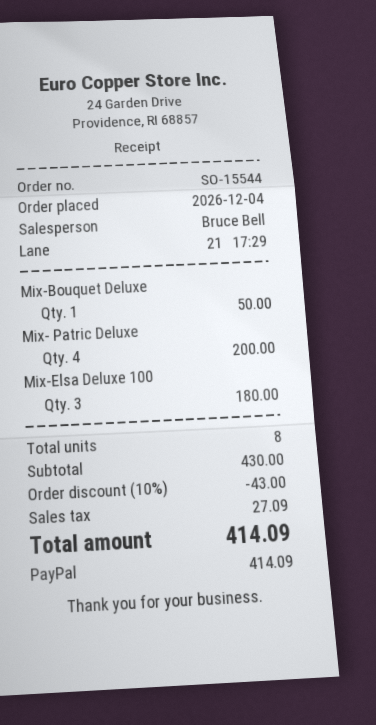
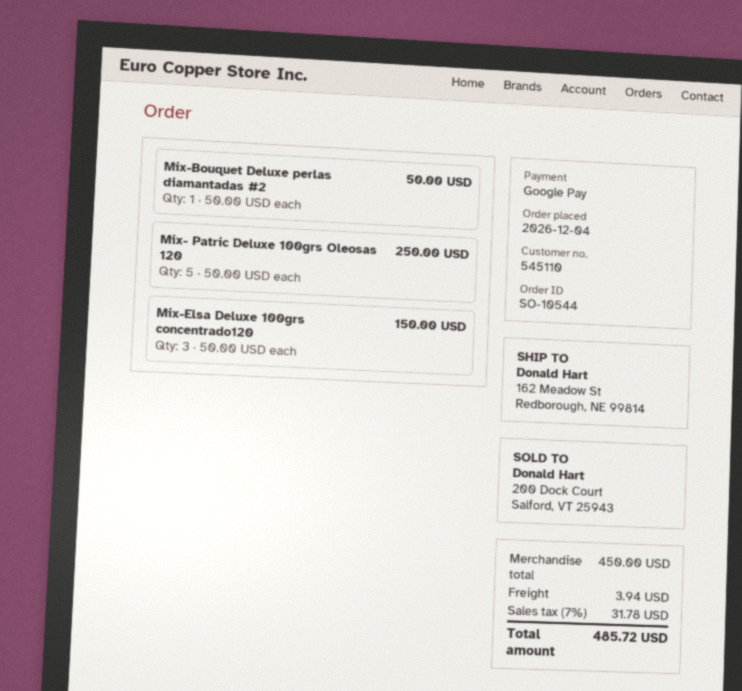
order number: SO-15544 -> SO-10544
payment method: PayPal -> Google Pay
Mix- Patric Deluxe: 4 for 200.00 -> 5 for 250.00
Mix-Elsa Deluxe 100: 3 for 180.00 -> 3 for 150.00
subtotal: 430.00 -> 450.00
discount: 10% = 43.00 -> none
shipping: none -> 3.94
tax: 27.09 -> 31.78
total: 414.09 -> 485.72

